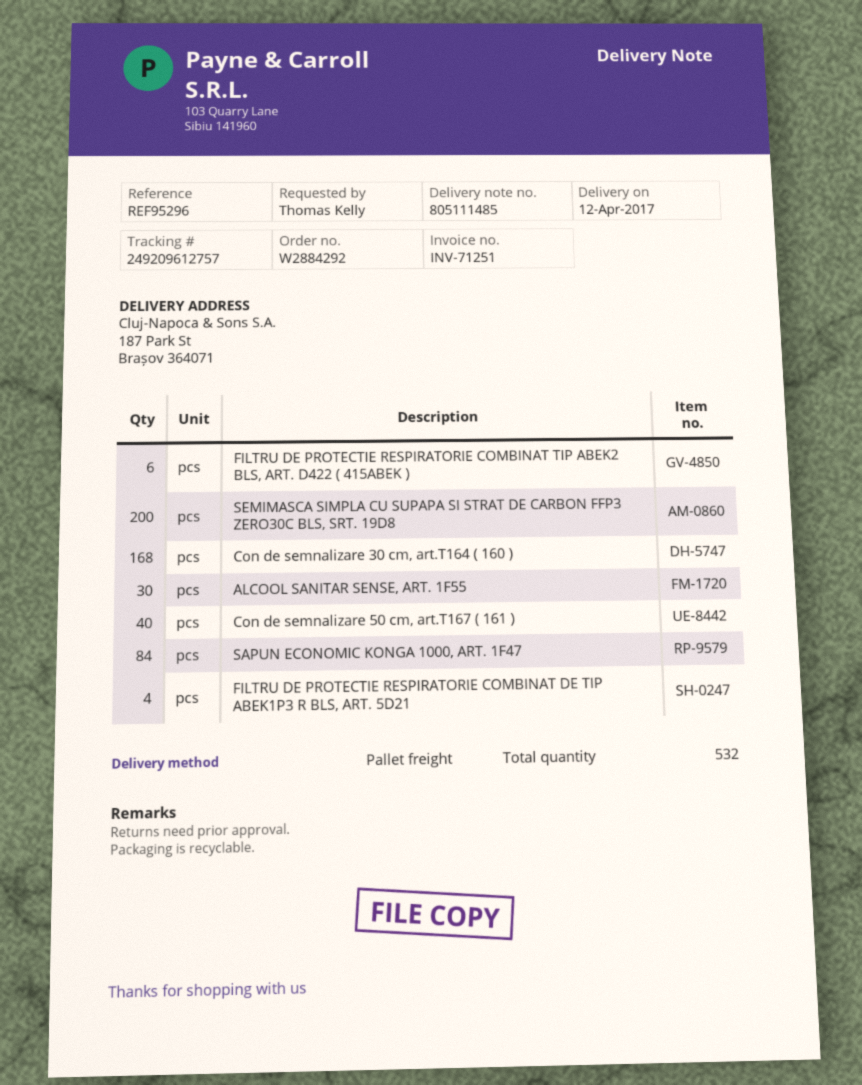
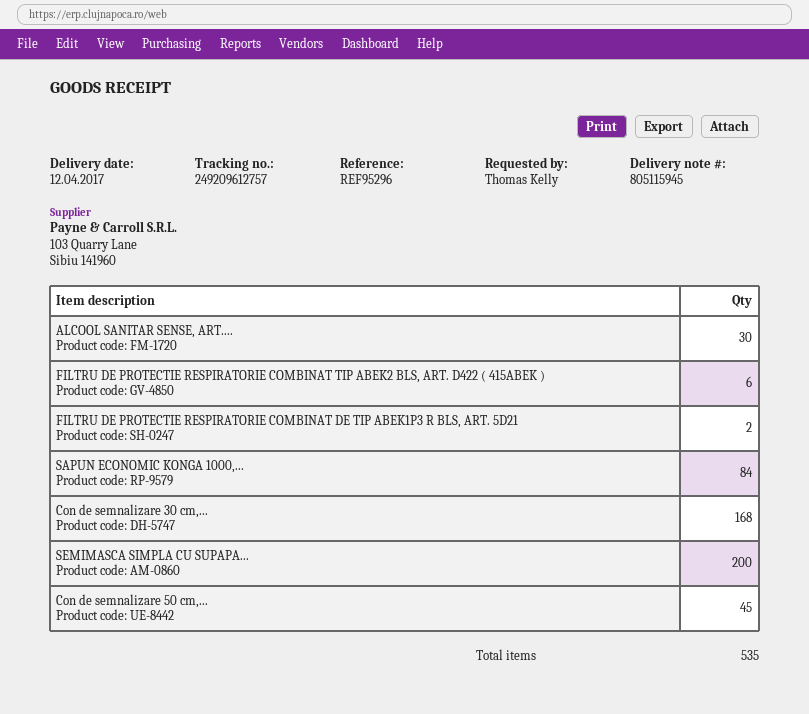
delivery note number: 805111485 -> 805115945
Con de semnalizare 50 cm, art.T167 ( 161 ): 40 -> 45
FILTRU DE PROTECTIE RESPIRATORIE COMBINAT DE TIP ABEK1P3 R BLS, ART. 5D21: 4 -> 2
total quantity: 532 -> 535

